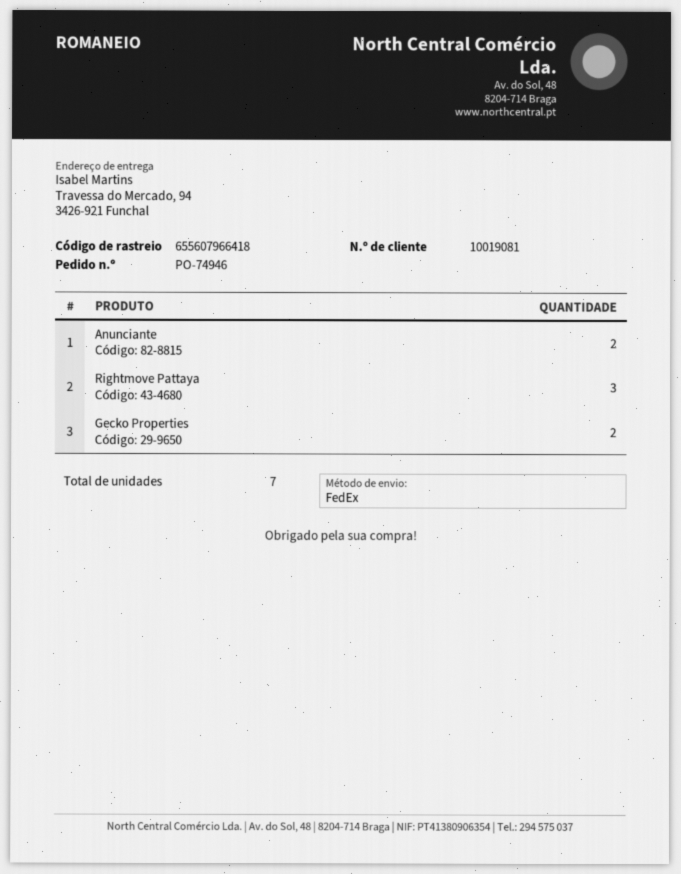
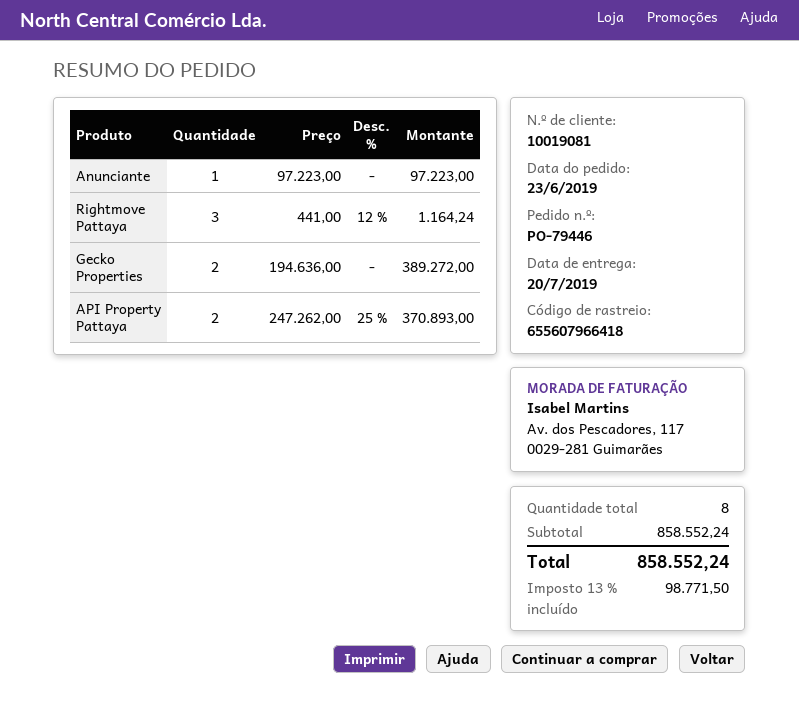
order number: PO-74946 -> PO-79446
Anunciante: 2 -> 1
API Property Pattaya: none -> 2
total quantity: 7 -> 8

